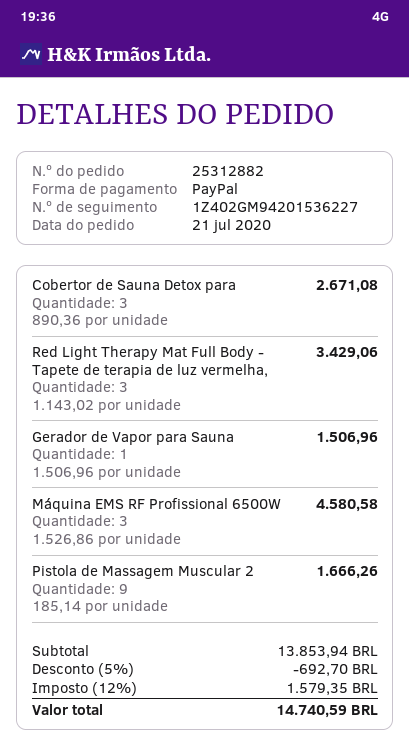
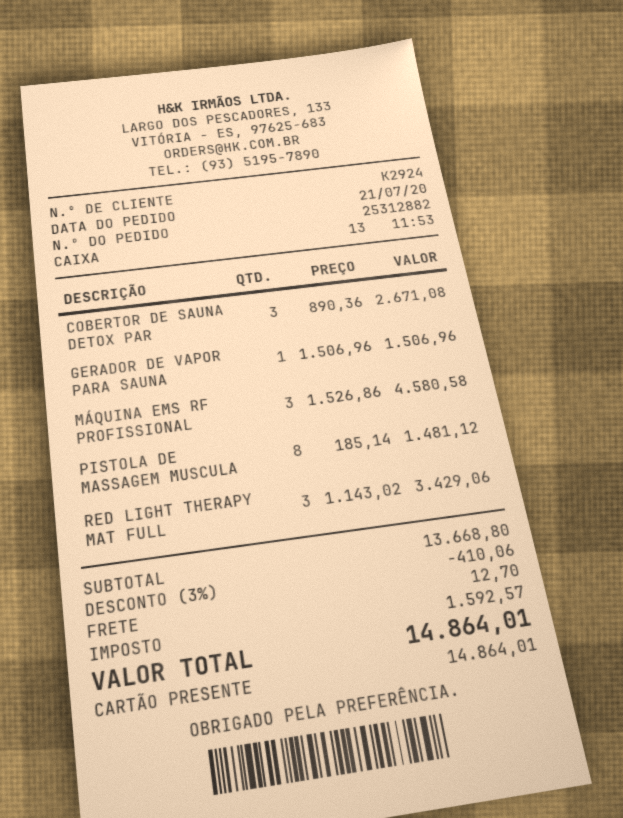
payment method: PayPal -> gift card
Pistola de Massagem Muscular 2: 9 x 185.14 = 1666.26 -> 8 x 185.14 = 1481.12
subtotal: 13853.94 -> 13668.80
discount: 5% = 692.70 -> 3% = 410.06
shipping: none -> 12.70
tax: 1579.35 -> 1592.57
total: 14740.59 -> 14864.01

